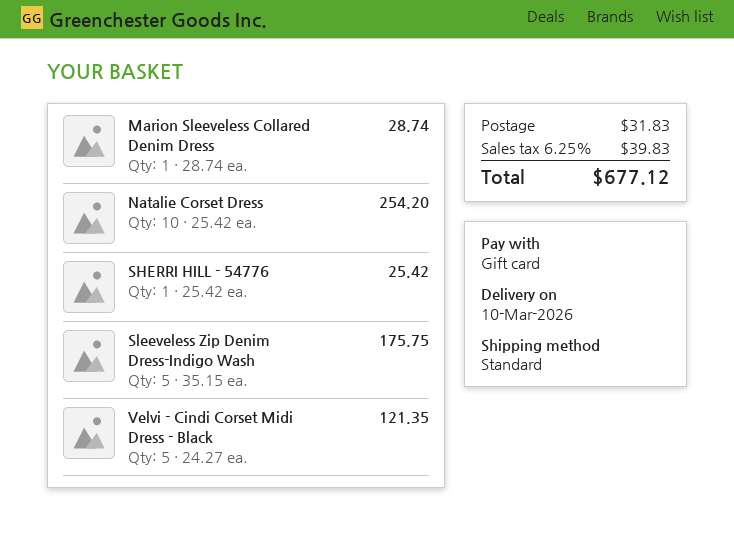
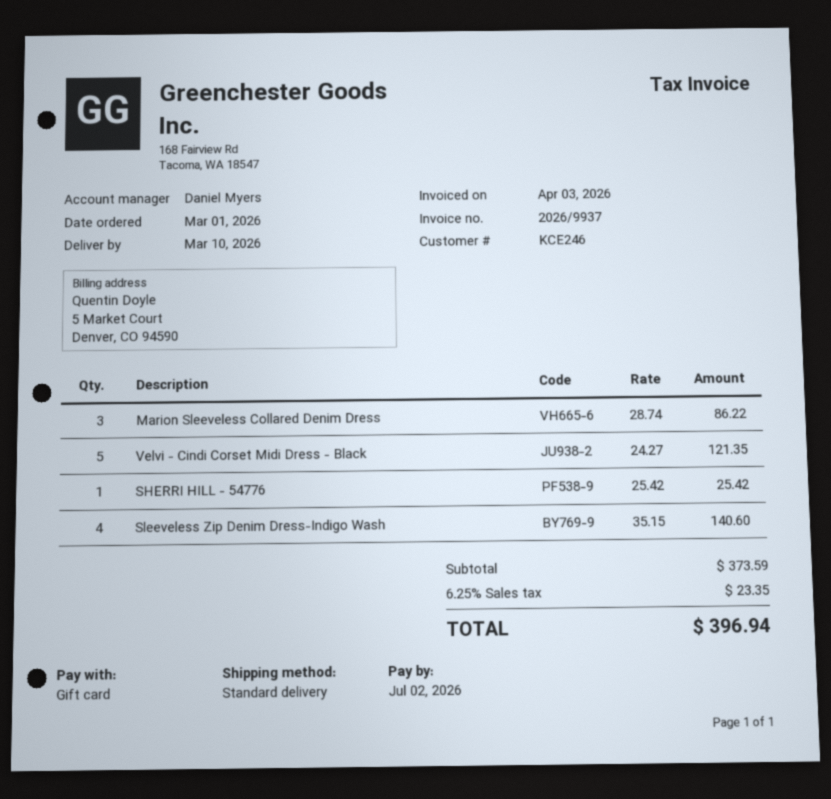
Marion Sleeveless Collared Denim Dress: 1 x 28.74 = 28.74 -> 3 x 28.74 = 86.22
Natalie Corset Dress: 10 x 25.42 = 254.20 -> none
Sleeveless Zip Denim Dress-Indigo Wash: 5 x 35.15 = 175.75 -> 4 x 35.15 = 140.60
shipping: 31.83 -> none
tax: 6.25% = 39.83 -> 6.25% = 23.35
total: 677.12 -> 396.94

